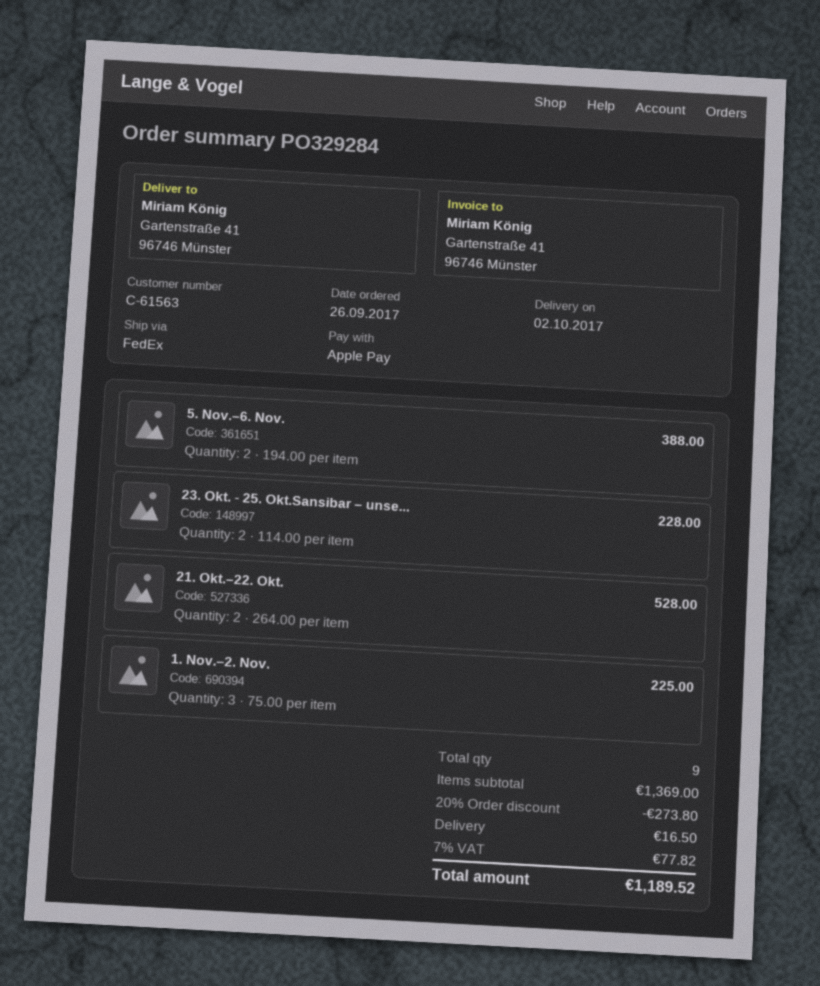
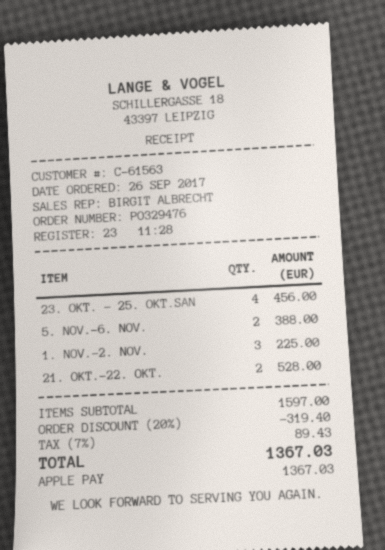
order number: PO329284 -> PO329476
23. Okt. - 25. Okt.Sansibar – unse...: 2 for 228.00 -> 4 for 456.00
subtotal: 1369.00 -> 1597.00
discount: 20% = 273.80 -> 20% = 319.40
shipping: 16.50 -> none
tax: 7% = 77.82 -> 7% = 89.43
total: 1189.52 -> 1367.03

